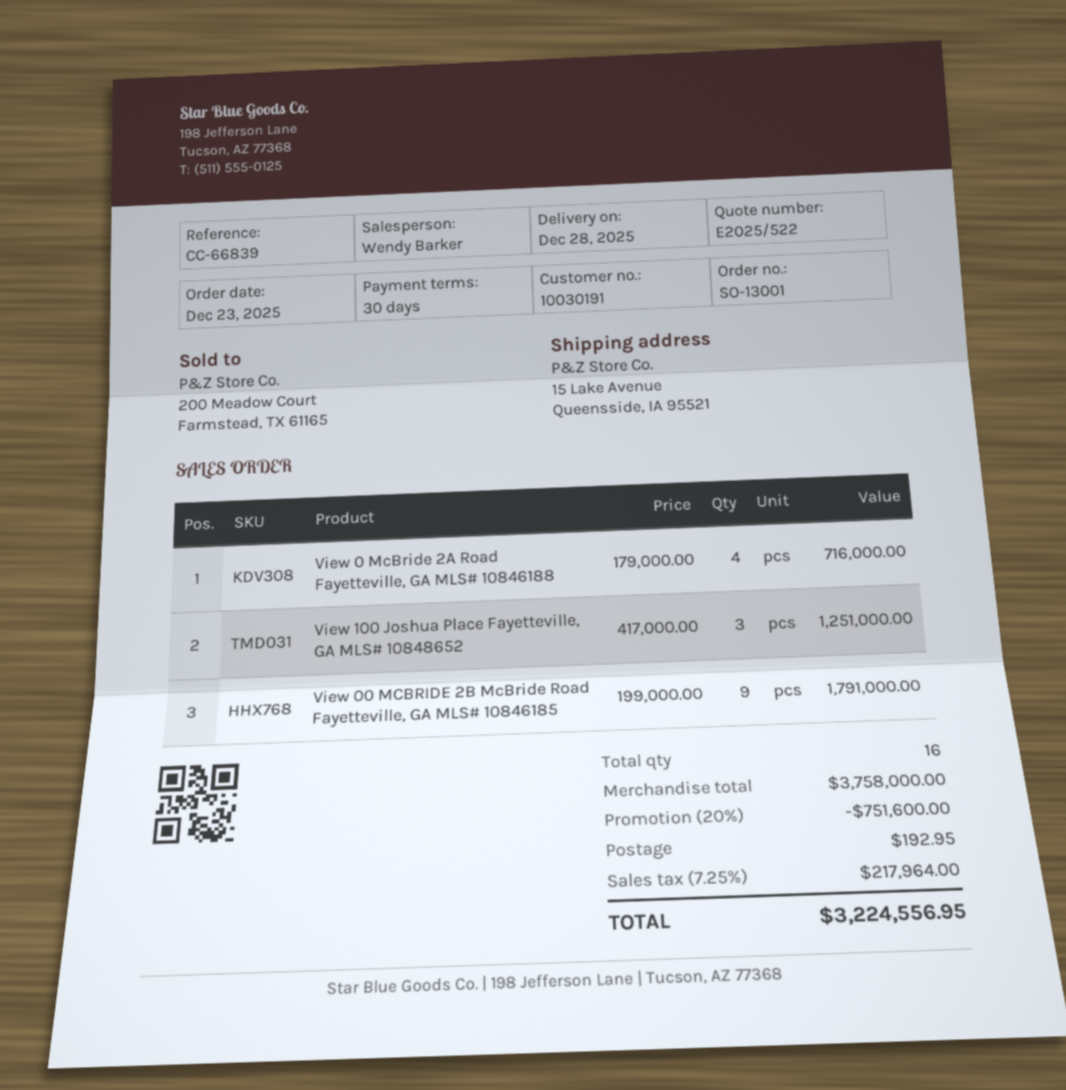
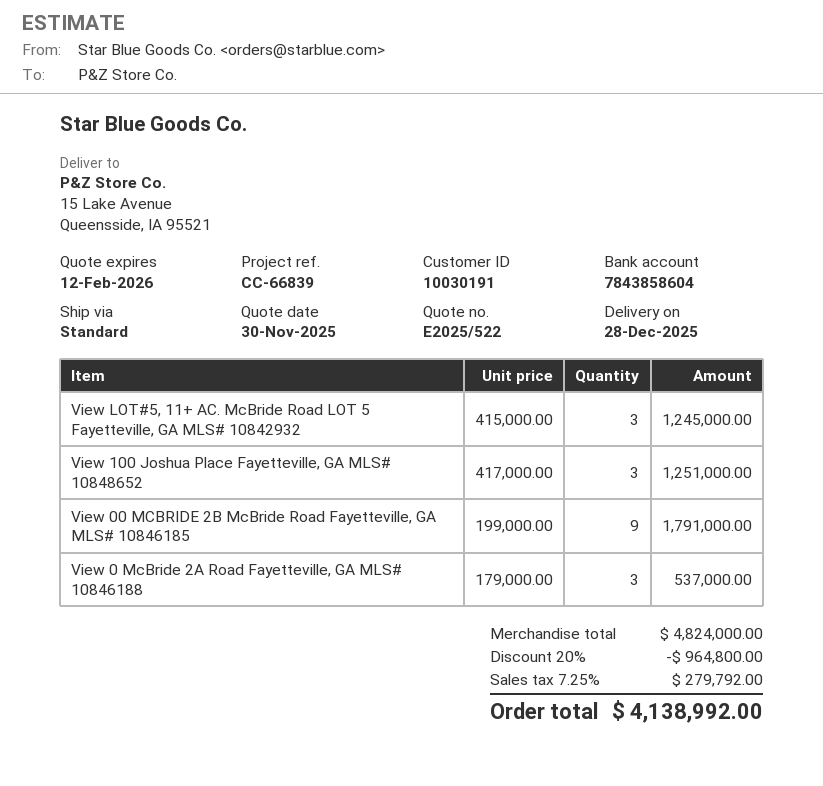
View 0 McBride 2A Road Fayetteville, GA MLS# 10846188: 4 x 179000.00 = 716000.00 -> 3 x 179000.00 = 537000.00
View LOT#5, 11+ AC. McBride Road LOT 5 Fayetteville, GA MLS# 10842932: none -> 3 x 415000.00 = 1245000.00
subtotal: 3758000.00 -> 4824000.00
discount: 20% = 751600.00 -> 20% = 964800.00
shipping: 192.95 -> none
tax: 7.25% = 217964.00 -> 7.25% = 279792.00
total: 3224556.95 -> 4138992.00

